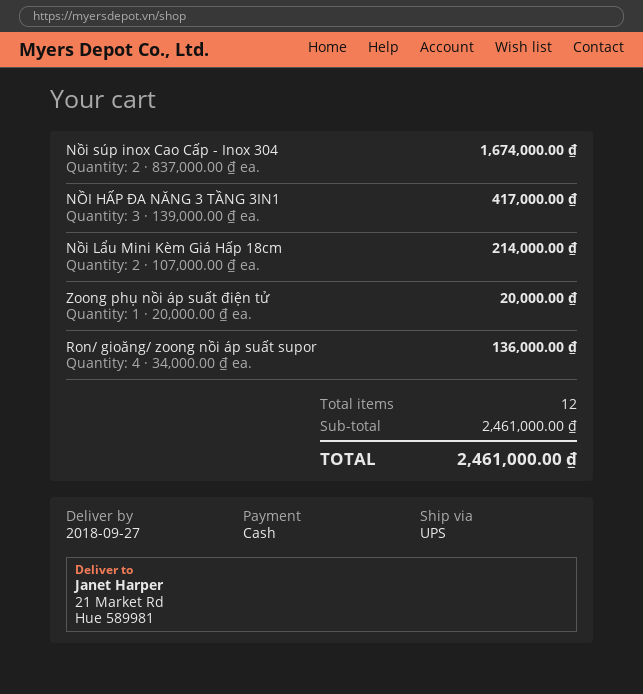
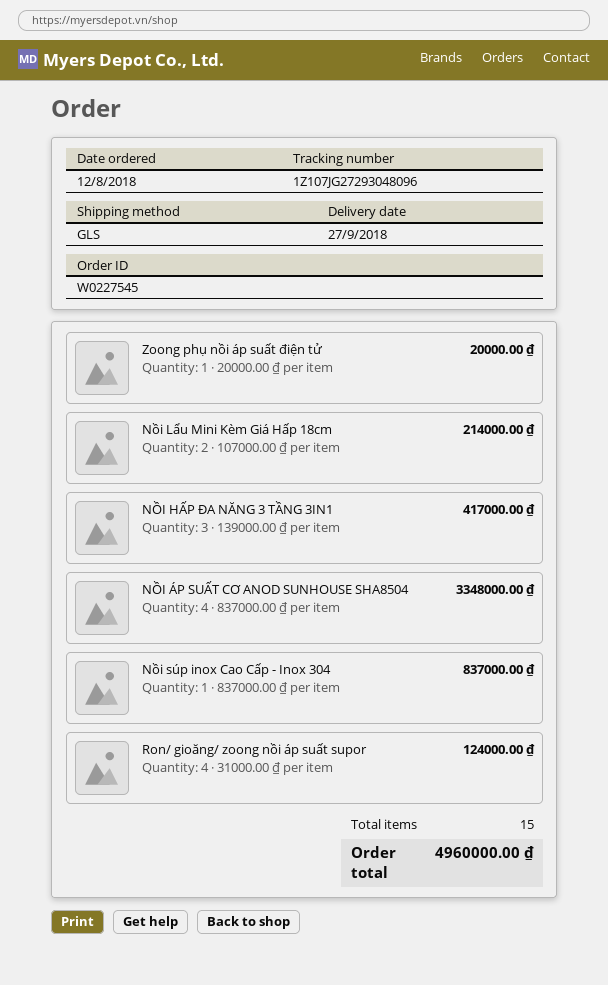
shipping method: UPS -> GLS
Nồi súp inox Cao Cấp - Inox 304: 2 x 837000.00 = 1674000.00 -> 1 x 837000.00 = 837000.00
Ron/ gioăng/ zoong nồi áp suất supor: 4 x 34000.00 = 136000.00 -> 4 x 31000.00 = 124000.00
NỒI ÁP SUẤT CƠ ANOD SUNHOUSE SHA8504: none -> 4 x 837000.00 = 3348000.00
total quantity: 12 -> 15
total: 2461000.00 -> 4960000.00

